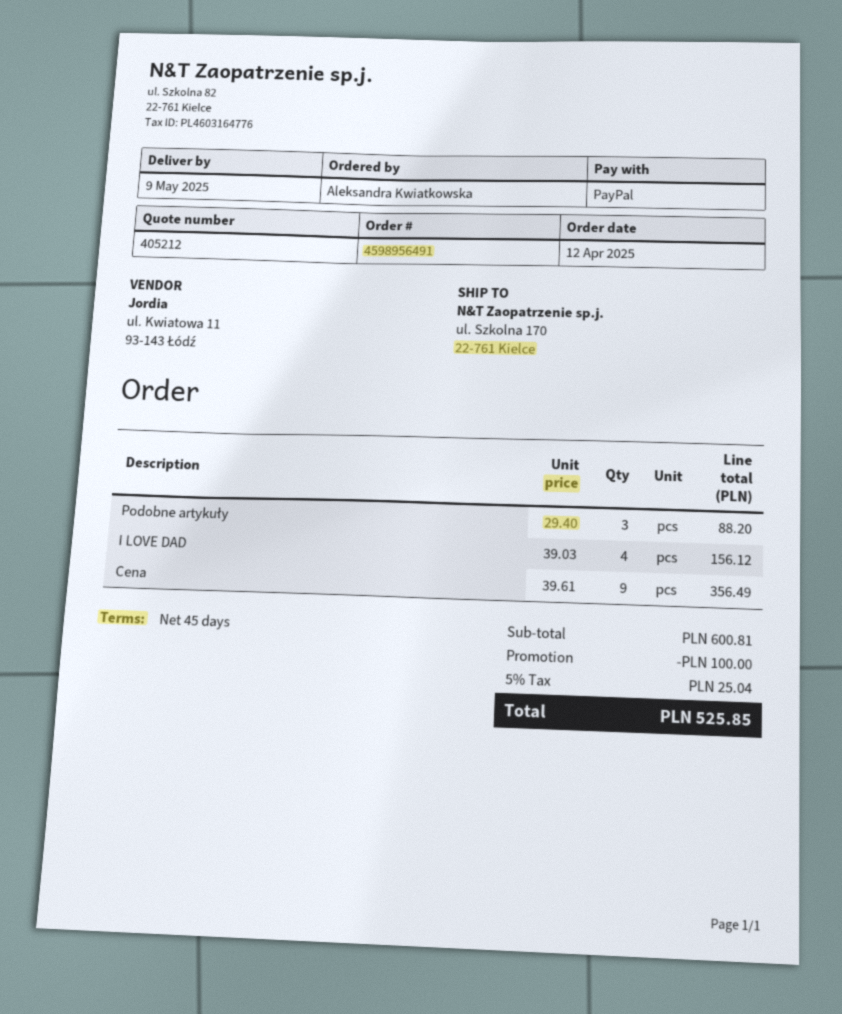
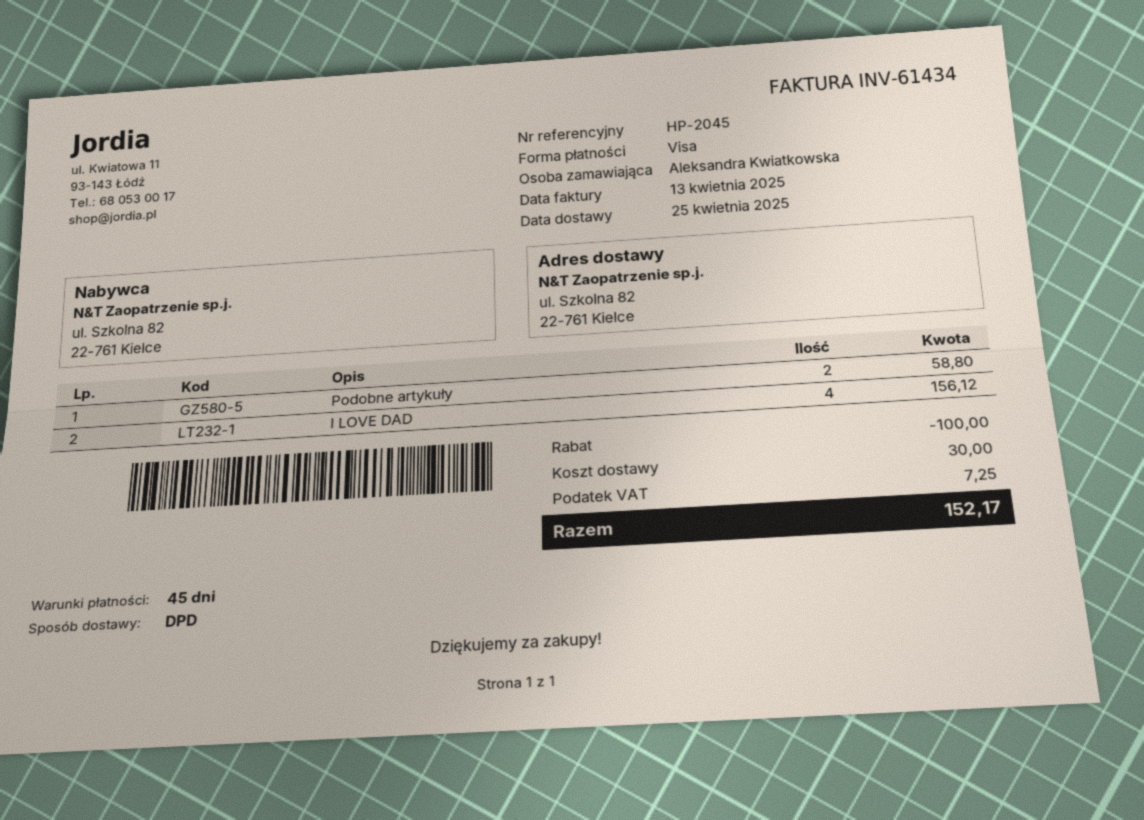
delivery date: 2025-05-09 -> 2025-04-25
payment method: PayPal -> Visa
ship to: ul. Szkolna 170, 22-761 Kielce -> ul. Szkolna 82, 22-761 Kielce
Podobne artykuły: 3 for 88.20 -> 2 for 58.80
Cena: 9 for 356.49 -> none
shipping: none -> 30.00
tax: 25.04 -> 7.25
total: 525.85 -> 152.17

